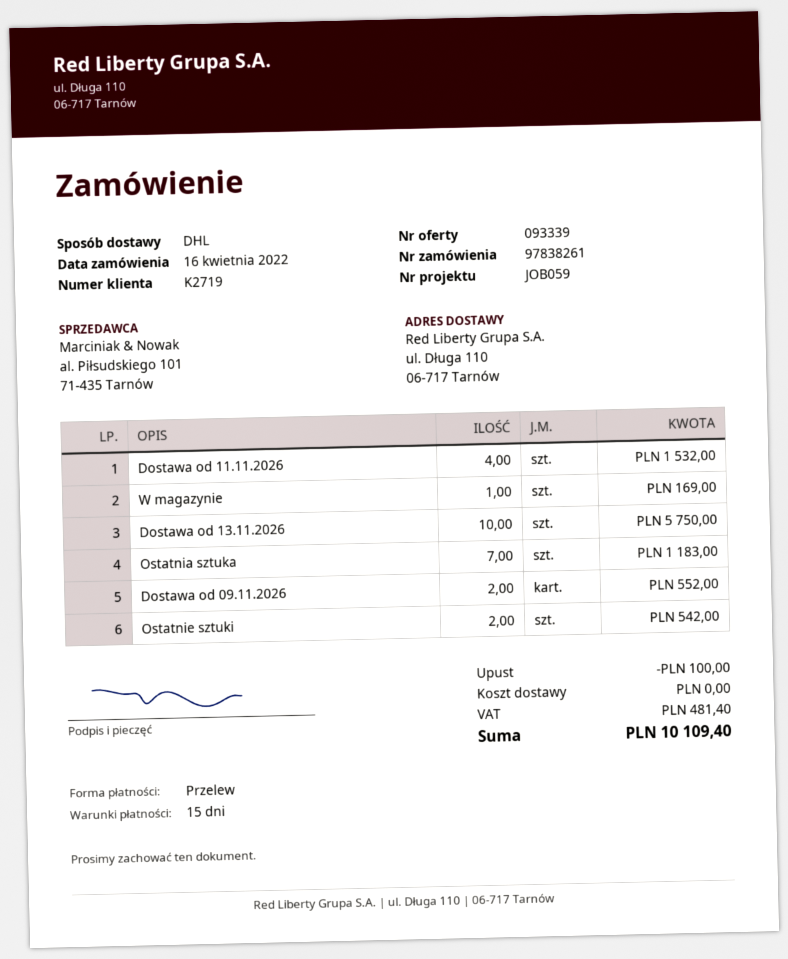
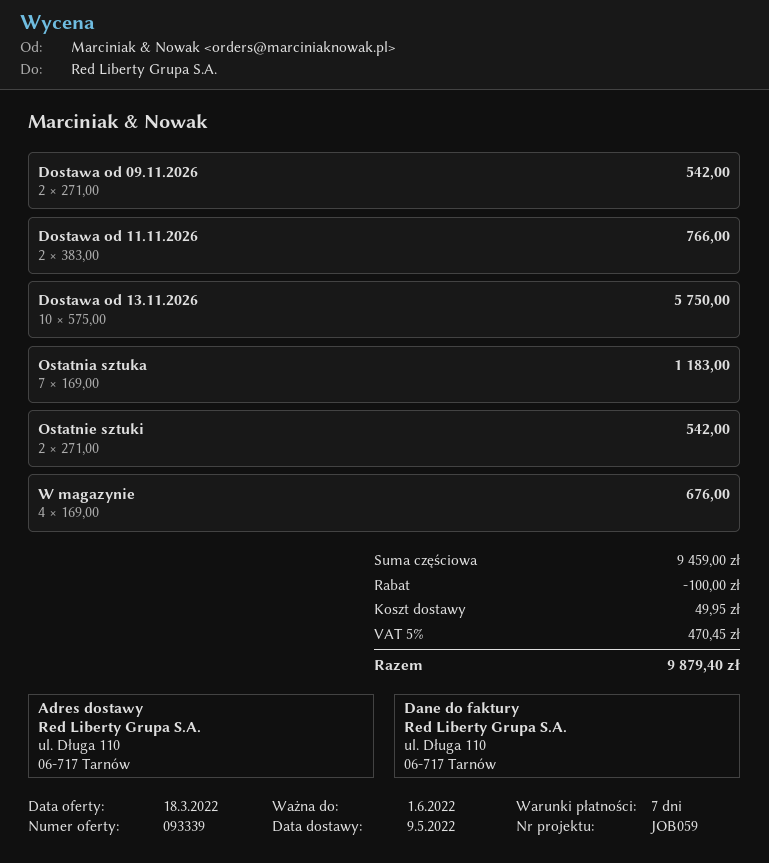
payment terms: 15 days -> 7 days
Dostawa od 11.11.2026: 4 for 1532.00 -> 2 for 766.00
W magazynie: 1 for 169.00 -> 4 for 676.00
Dostawa od 09.11.2026: 2 for 552.00 -> 2 for 542.00
shipping: 0.00 -> 49.95
tax: 481.40 -> 470.45
total: 10109.40 -> 9879.40

